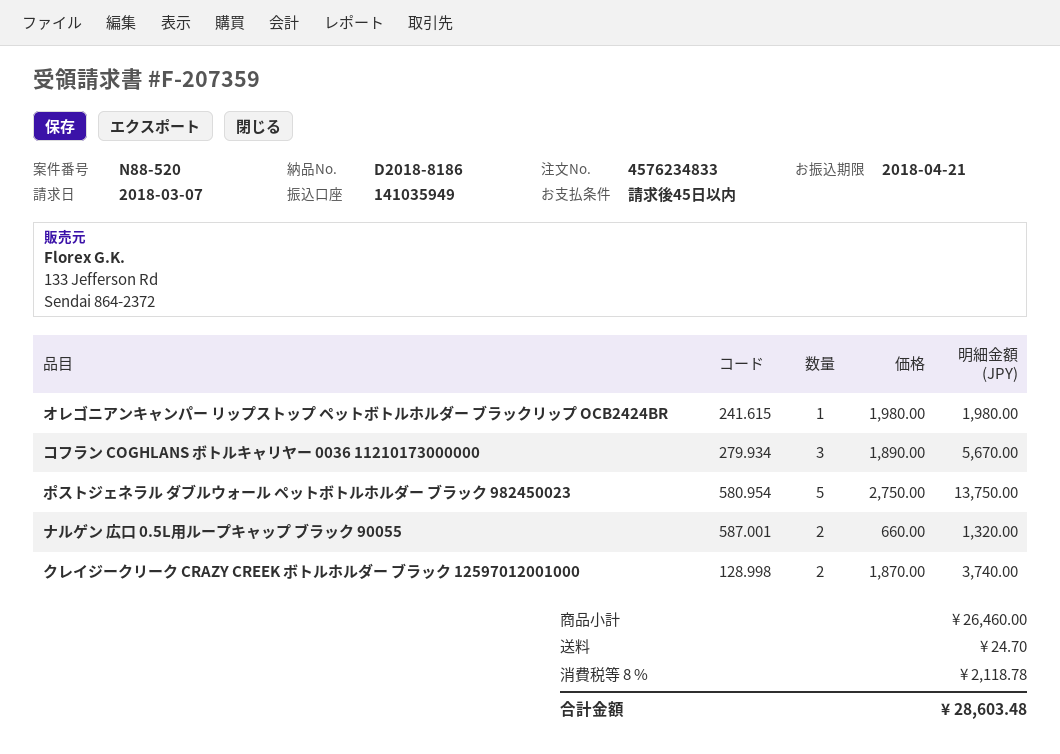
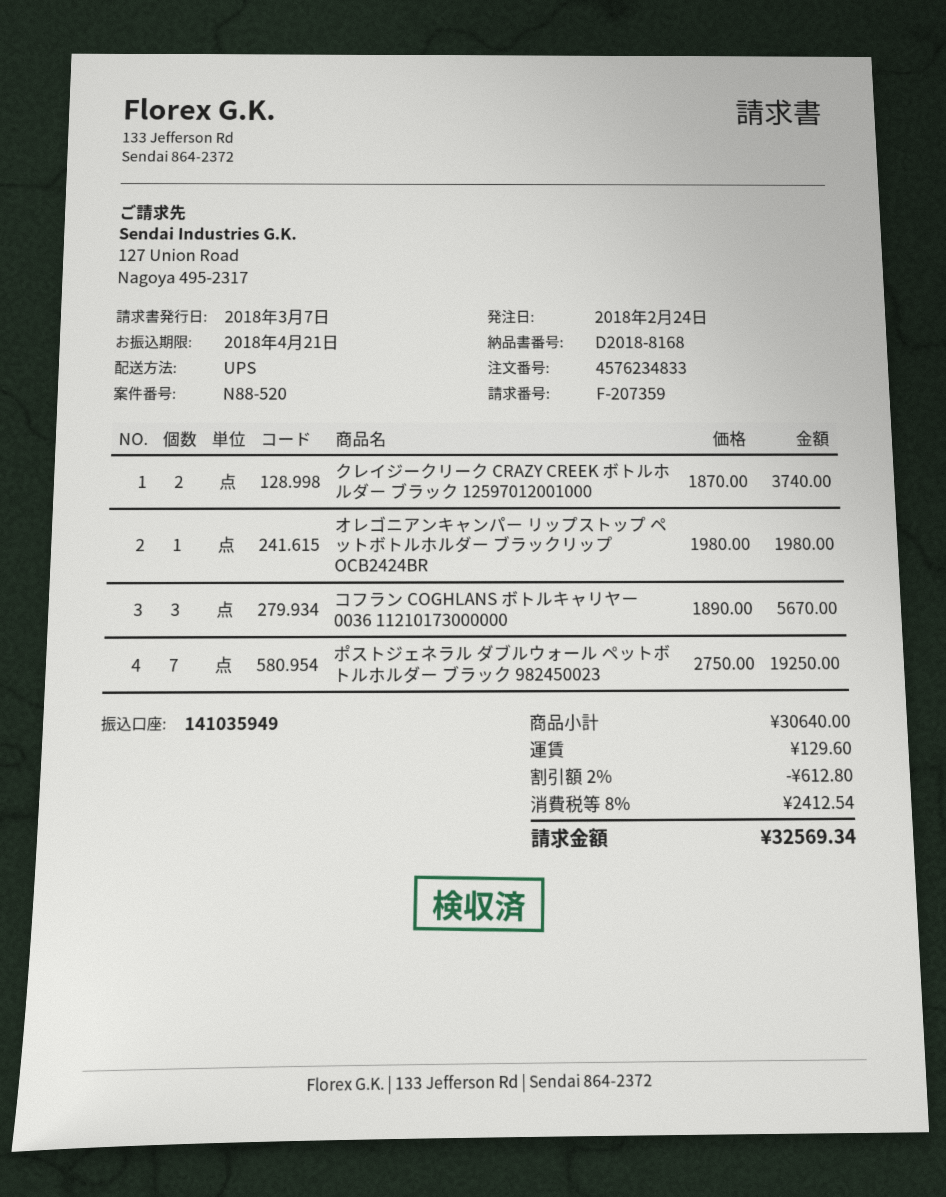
delivery note number: D2018-8186 -> D2018-8168
ポストジェネラル ダブルウォール ペットボトルホルダー ブラック 982450023: 5 x 2750.00 = 13750.00 -> 7 x 2750.00 = 19250.00
ナルゲン 広口 0.5L用ループキャップ ブラック 90055: 2 x 660.00 = 1320.00 -> none
subtotal: 26460.00 -> 30640.00
discount: none -> 2% = 612.80
shipping: 24.70 -> 129.60
tax: 8% = 2118.78 -> 8% = 2412.54
total: 28603.48 -> 32569.34

